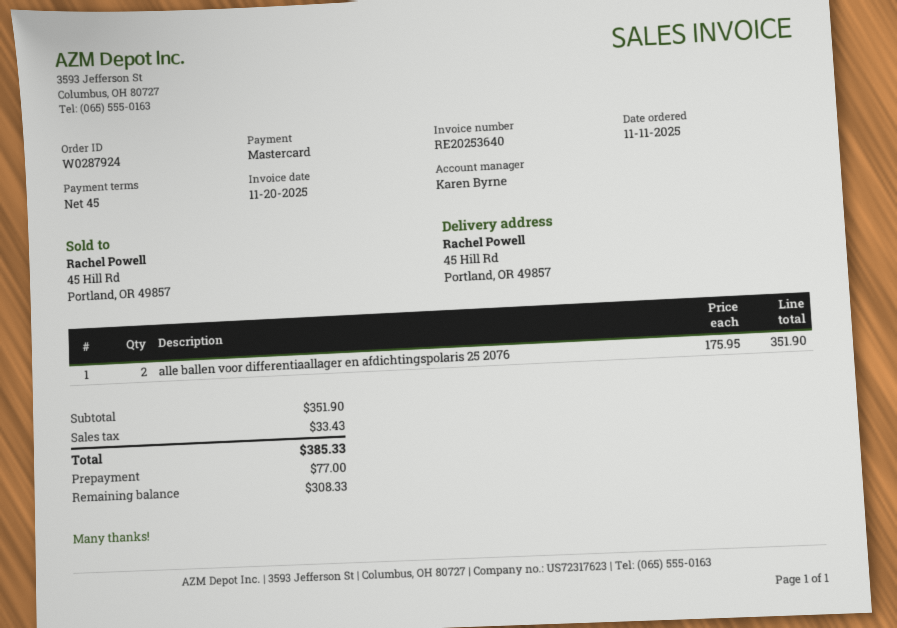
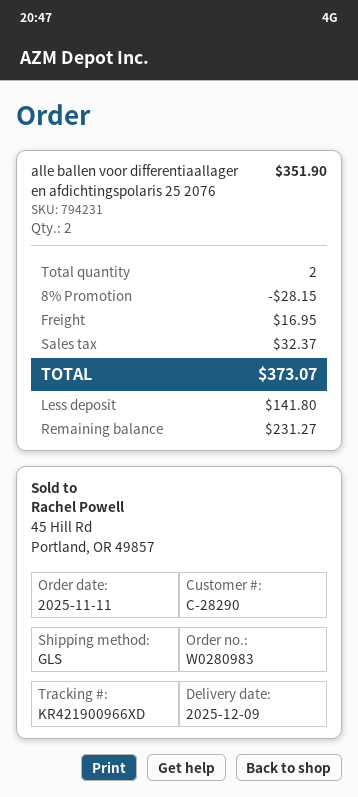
order number: W0287924 -> W0280983
discount: none -> 8% = 28.15
shipping: none -> 16.95
tax: 33.43 -> 32.37
total: 385.33 -> 373.07
deposit: 77.00 -> 141.80
balance: 308.33 -> 231.27

